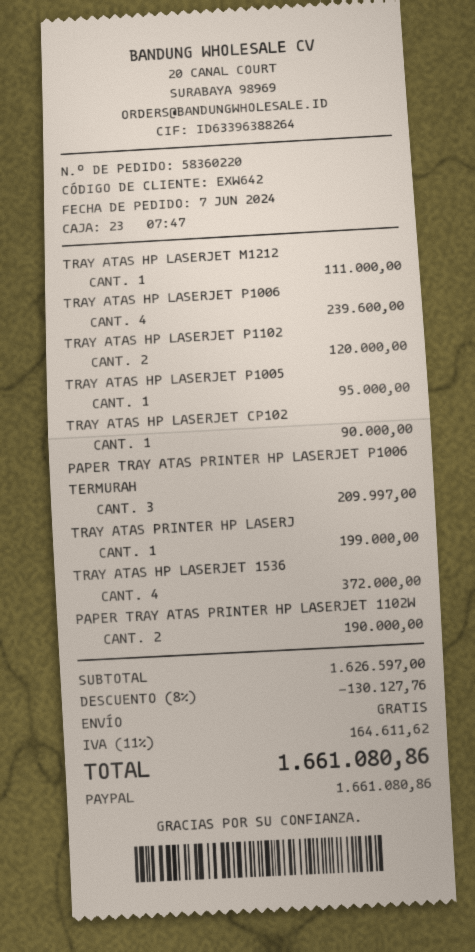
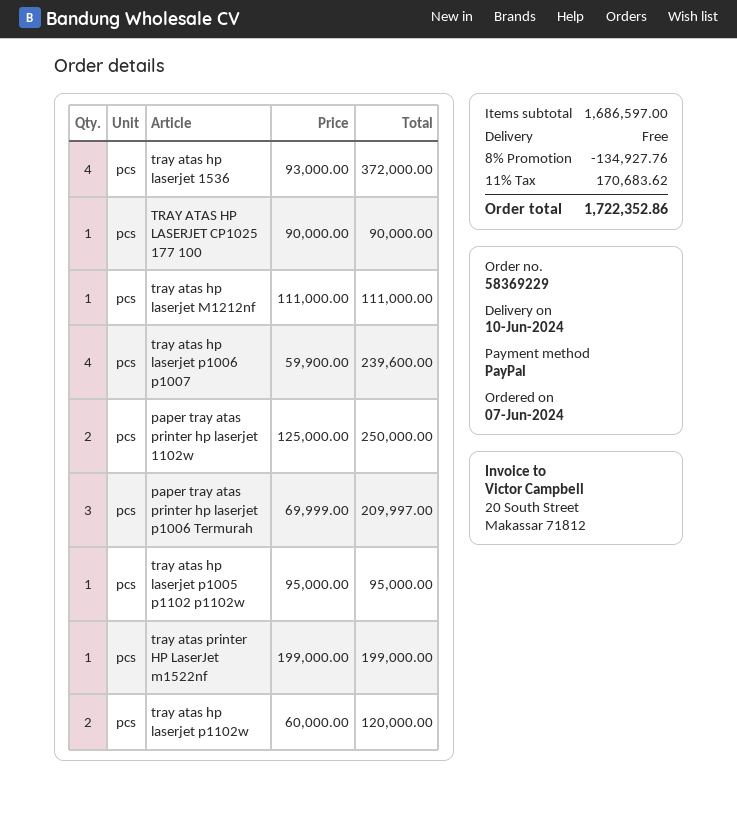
order number: 58360220 -> 58369229
PAPER TRAY ATAS PRINTER HP LASERJET 1102W: 2 for 190000.00 -> 2 for 250000.00
subtotal: 1626597.00 -> 1686597.00
discount: 8% = 130127.76 -> 8% = 134927.76
tax: 11% = 164611.62 -> 11% = 170683.62
total: 1661080.86 -> 1722352.86

